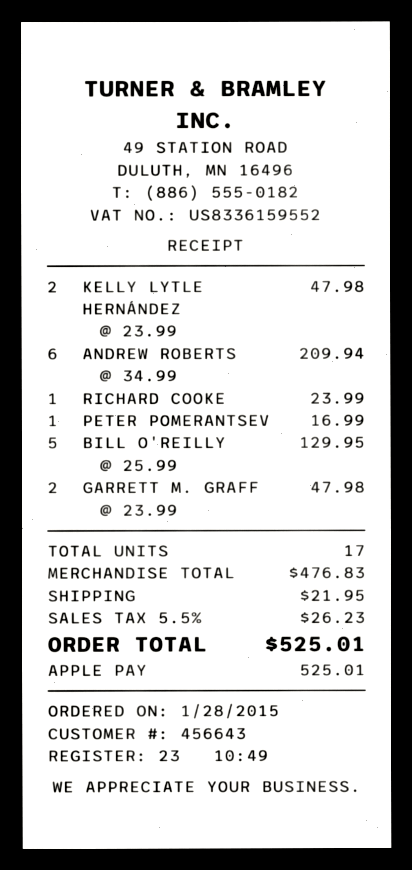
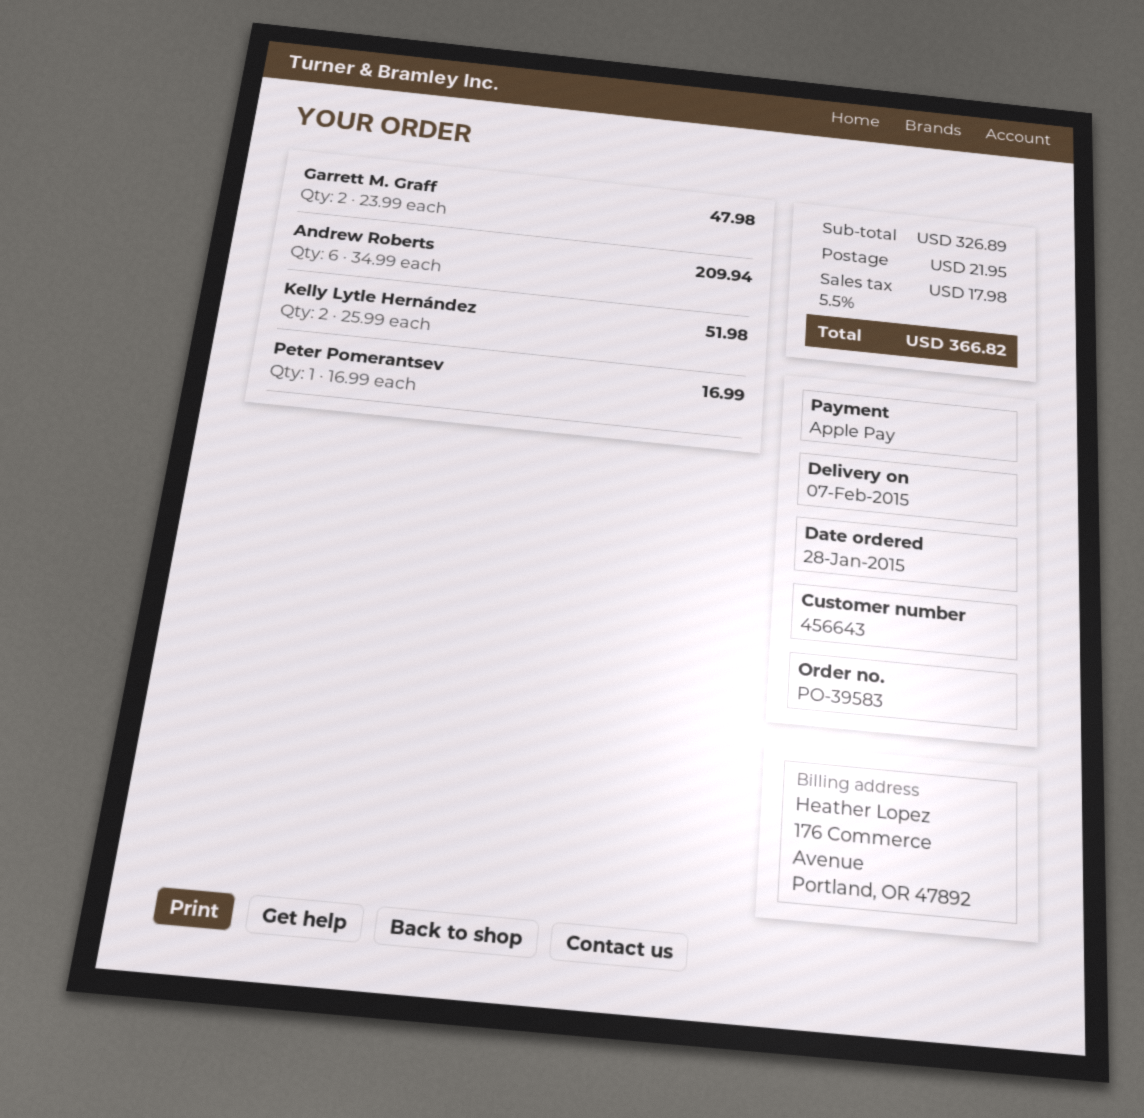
KELLY LYTLE HERNÁNDEZ: 2 x 23.99 = 47.98 -> 2 x 25.99 = 51.98
RICHARD COOKE: 1 x 23.99 = 23.99 -> none
BILL O'REILLY: 5 x 25.99 = 129.95 -> none
subtotal: 476.83 -> 326.89
tax: 5.5% = 26.23 -> 5.5% = 17.98
total: 525.01 -> 366.82

